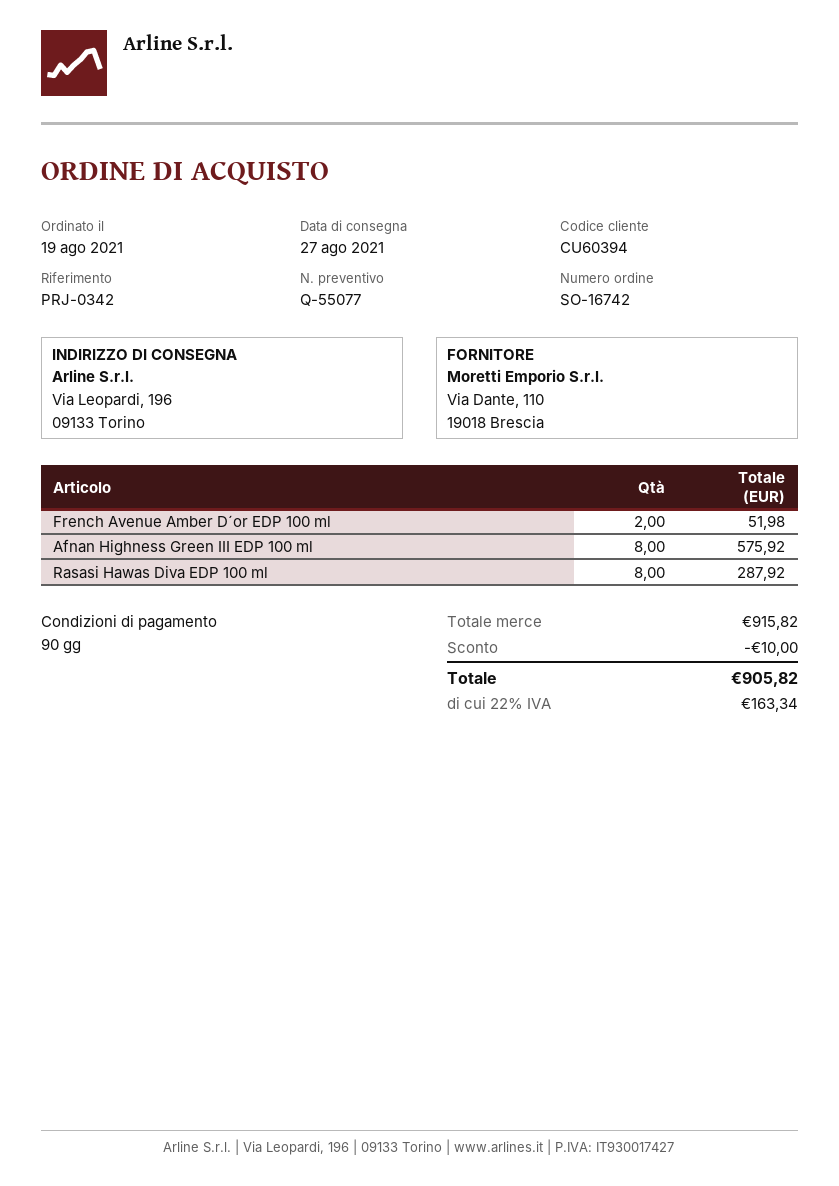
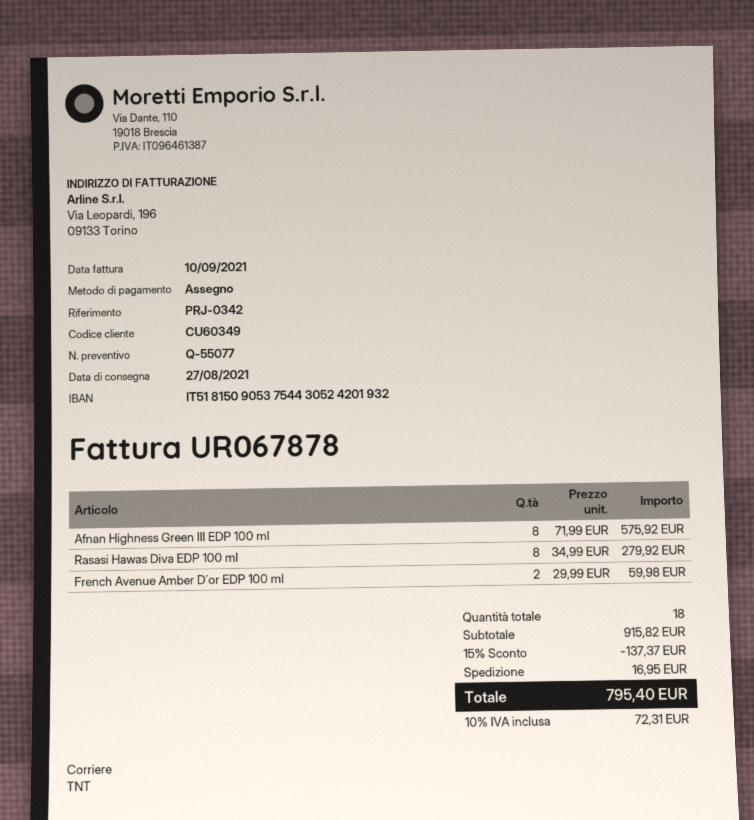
customer number: CU60394 -> CU60349
French Avenue Amber D´or EDP 100 ml: 2 for 51.98 -> 2 for 59.98
Rasasi Hawas Diva EDP 100 ml: 8 for 287.92 -> 8 for 279.92
discount: 10.00 -> 137.37
shipping: none -> 16.95
tax: 22% = 163.34 -> 10% = 72.31
total: 905.82 -> 795.40

